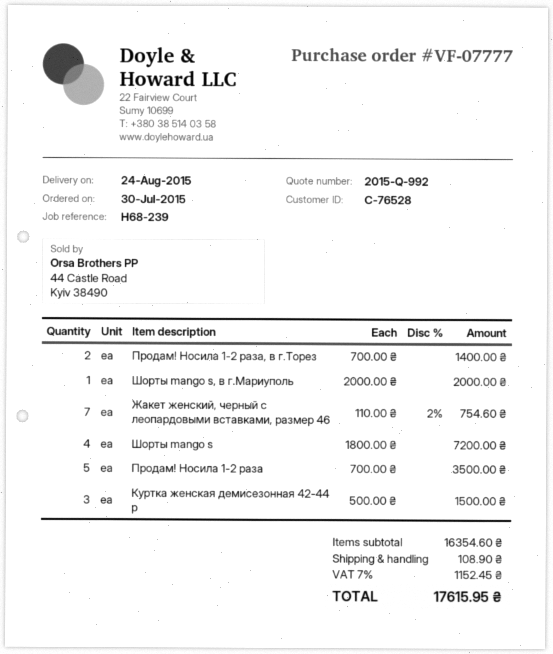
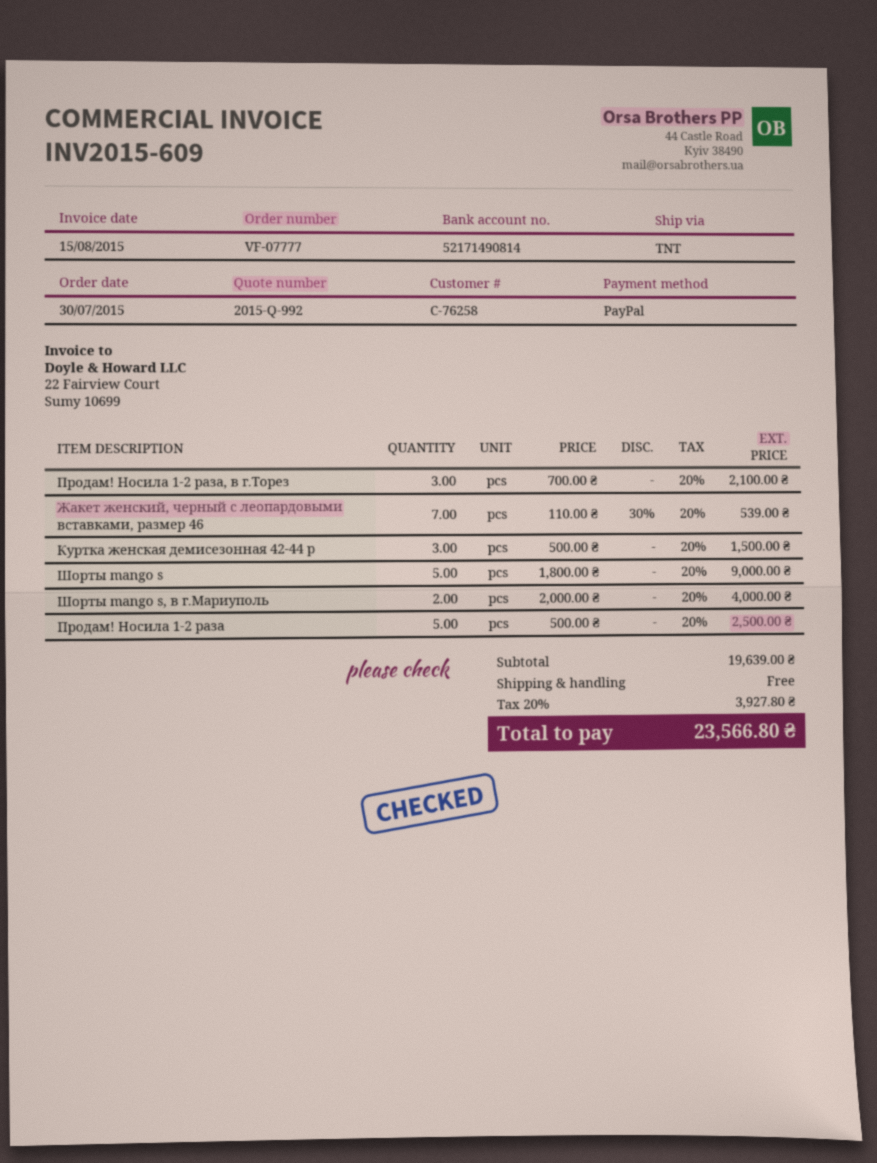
customer number: C-76528 -> C-76258
Продам! Носила 1-2 раза, в г.Торез: 2 x 700.00 = 1400.00 -> 3 x 700.00 = 2100.00
Шорты mango s, в г.Мариуполь: 1 x 2000.00 = 2000.00 -> 2 x 2000.00 = 4000.00
Жакет женский, черный с леопардовыми вставками, размер 46: 7 x 110.00 - 2% = 754.60 -> 7 x 110.00 - 30% = 539.00
Шорты mango s: 4 x 1800.00 = 7200.00 -> 5 x 1800.00 = 9000.00
Продам! Носила 1-2 раза: 5 x 700.00 = 3500.00 -> 5 x 500.00 = 2500.00
subtotal: 16354.60 -> 19639.00
shipping: 108.90 -> 0.00
tax: 7% = 1152.45 -> 20% = 3927.80
total: 17615.95 -> 23566.80

